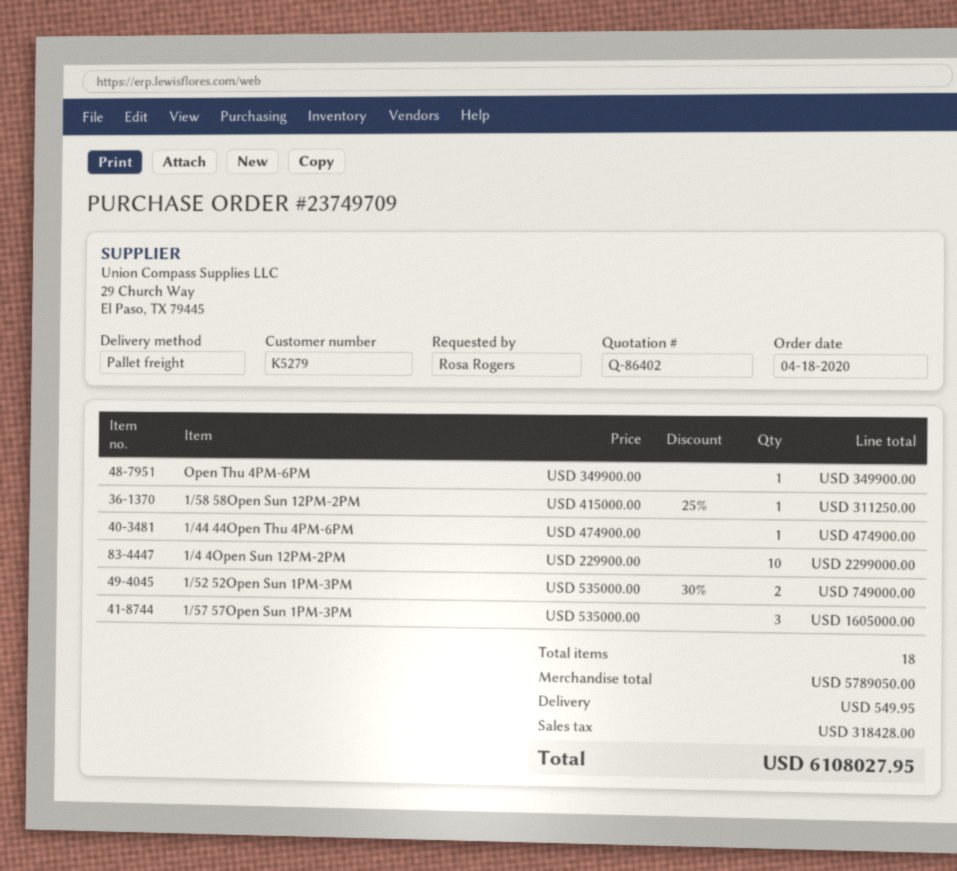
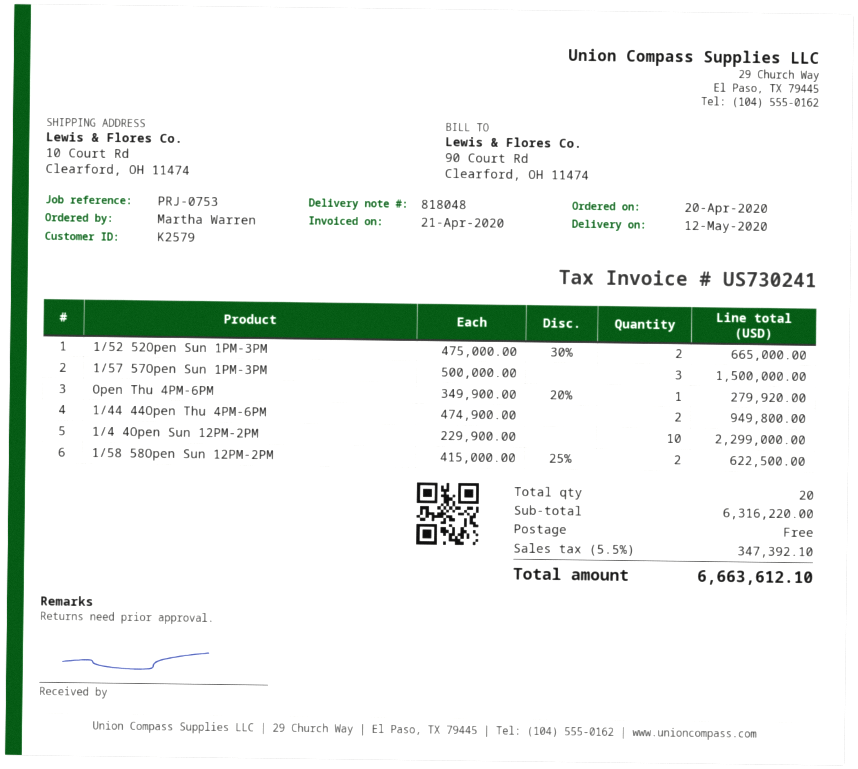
order date: 2020-04-18 -> 2020-04-20
customer number: K5279 -> K2579
ordered by: Rosa Rogers -> Martha Warren
Open Thu 4PM-6PM: 1 x 349900.00 = 349900.00 -> 1 x 349900.00 - 20% = 279920.00
1/58 58Open Sun 12PM-2PM: 1 x 415000.00 - 25% = 311250.00 -> 2 x 415000.00 - 25% = 622500.00
1/44 44Open Thu 4PM-6PM: 1 x 474900.00 = 474900.00 -> 2 x 474900.00 = 949800.00
1/52 52Open Sun 1PM-3PM: 2 x 535000.00 - 30% = 749000.00 -> 2 x 475000.00 - 30% = 665000.00
1/57 57Open Sun 1PM-3PM: 3 x 535000.00 = 1605000.00 -> 3 x 500000.00 = 1500000.00
total quantity: 18 -> 20
subtotal: 5789050.00 -> 6316220.00
shipping: 549.95 -> 0.00
tax: 318428.00 -> 347392.10
total: 6108027.95 -> 6663612.10

